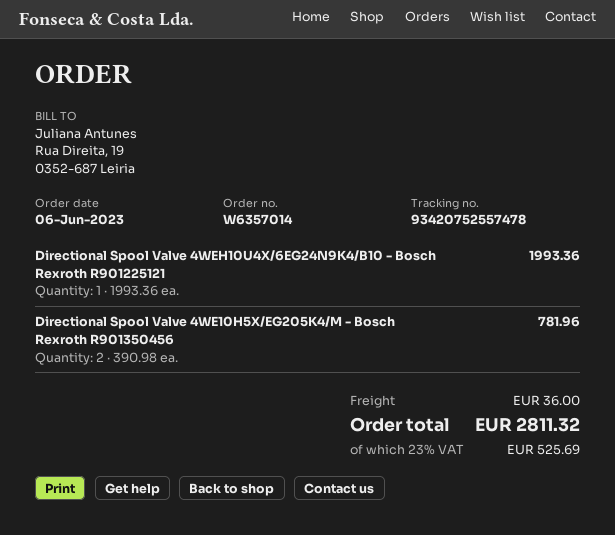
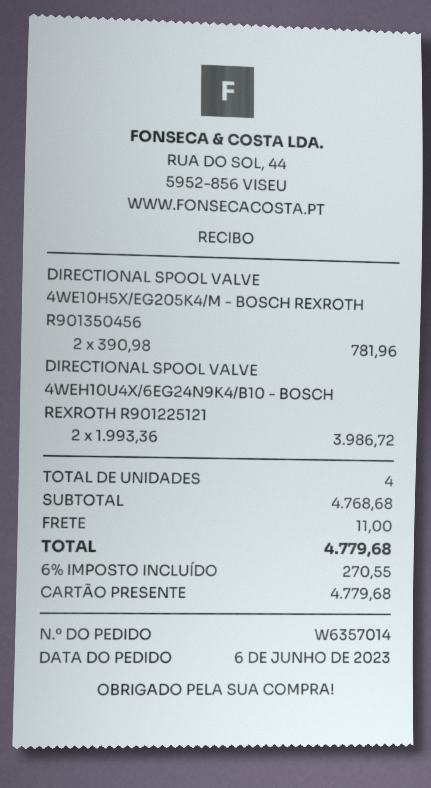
Directional Spool Valve 4WEH10U4X/6EG24N9K4/B10 - Bosch Rexroth R901225121: 1 x 1993.36 = 1993.36 -> 2 x 1993.36 = 3986.72
shipping: 36.00 -> 11.00
tax: 23% = 525.69 -> 6% = 270.55
total: 2811.32 -> 4779.68

